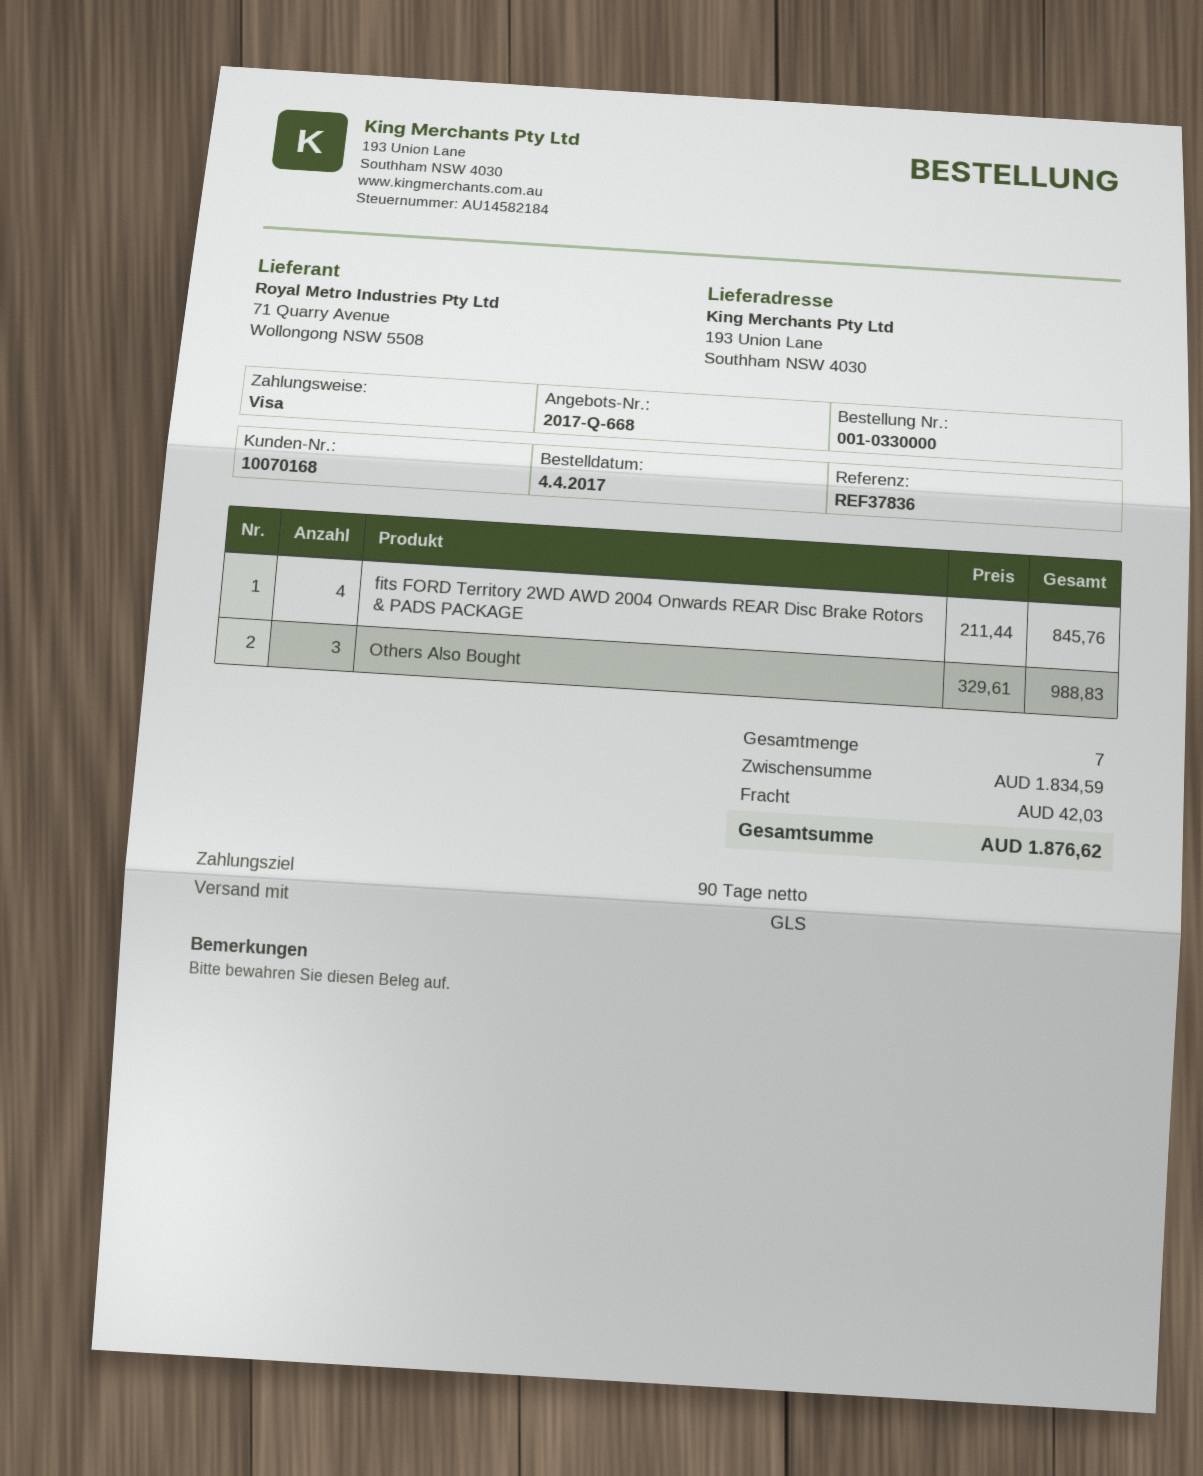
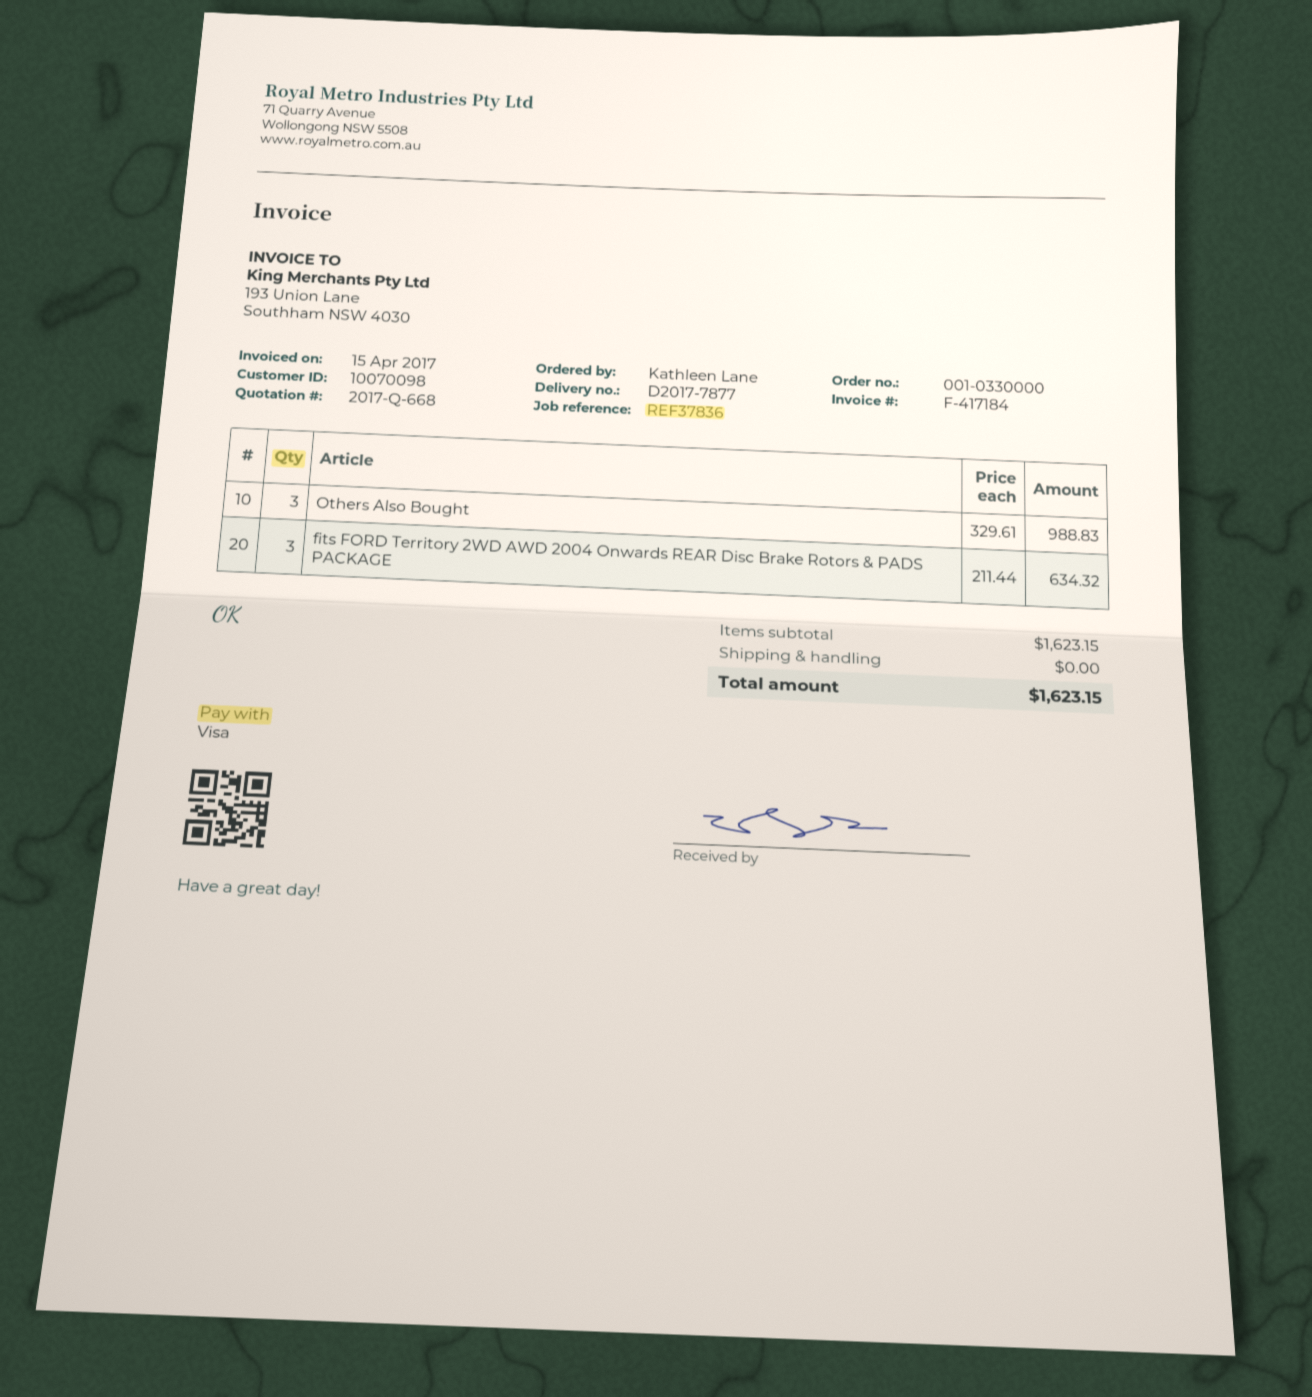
customer number: 10070168 -> 10070098
fits FORD Territory 2WD AWD 2004 Onwards REAR Disc Brake Rotors & PADS PACKAGE: 4 x 211.44 = 845.76 -> 3 x 211.44 = 634.32
subtotal: 1834.59 -> 1623.15
shipping: 42.03 -> 0.00
total: 1876.62 -> 1623.15

